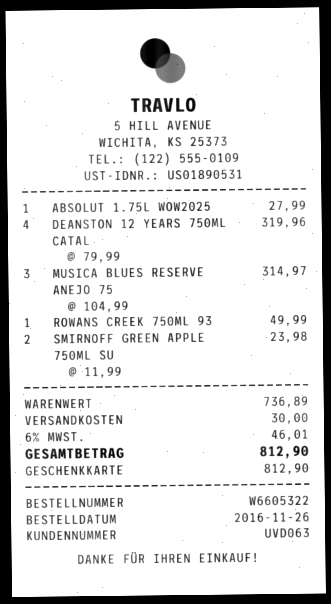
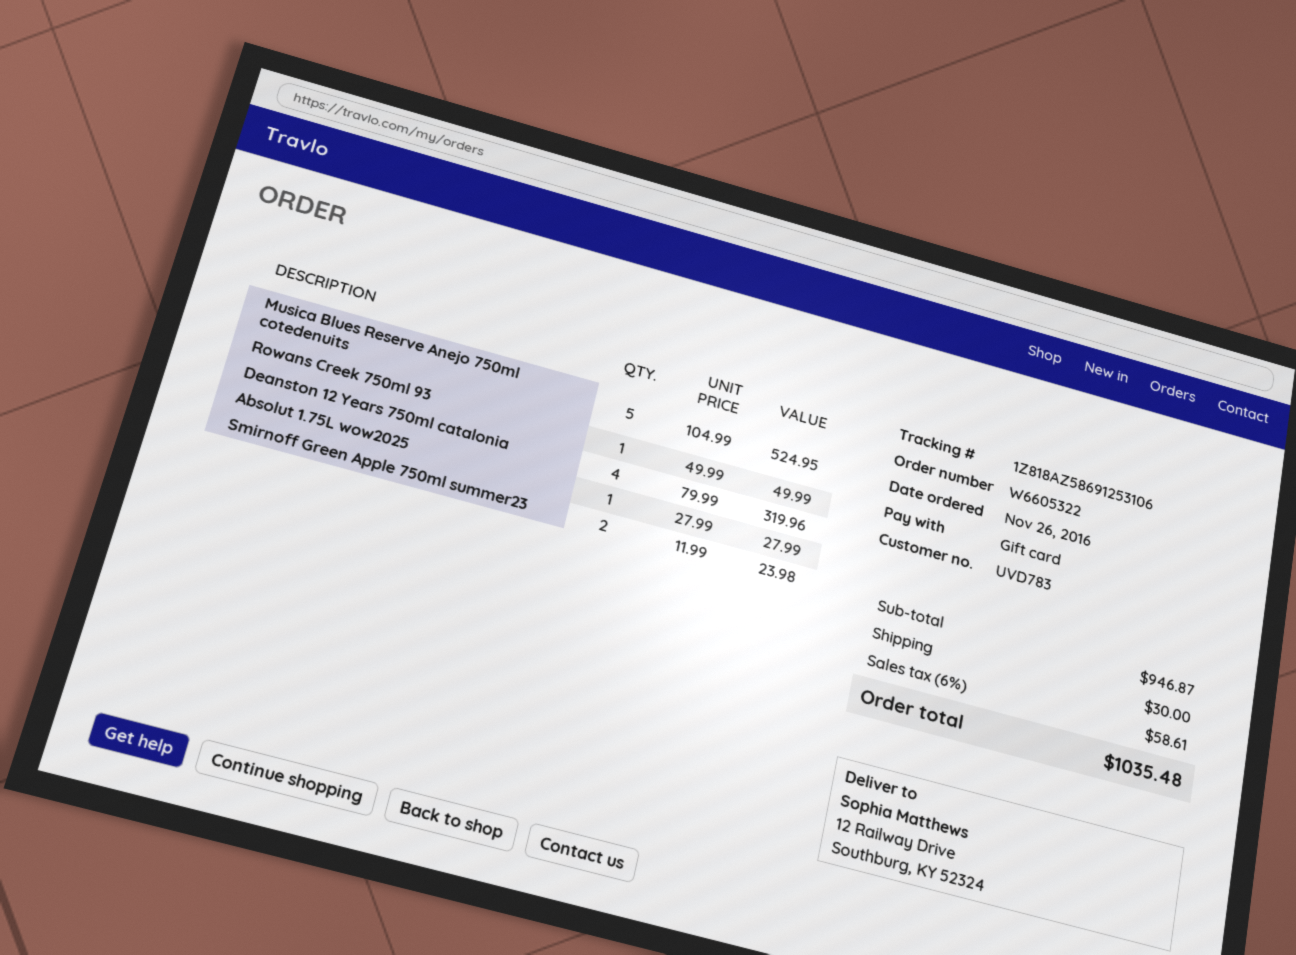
customer number: UVD063 -> UVD783
MUSICA BLUES RESERVE ANEJO 75: 3 x 104.99 = 314.97 -> 5 x 104.99 = 524.95
subtotal: 736.89 -> 946.87
tax: 6% = 46.01 -> 6% = 58.61
total: 812.90 -> 1035.48

